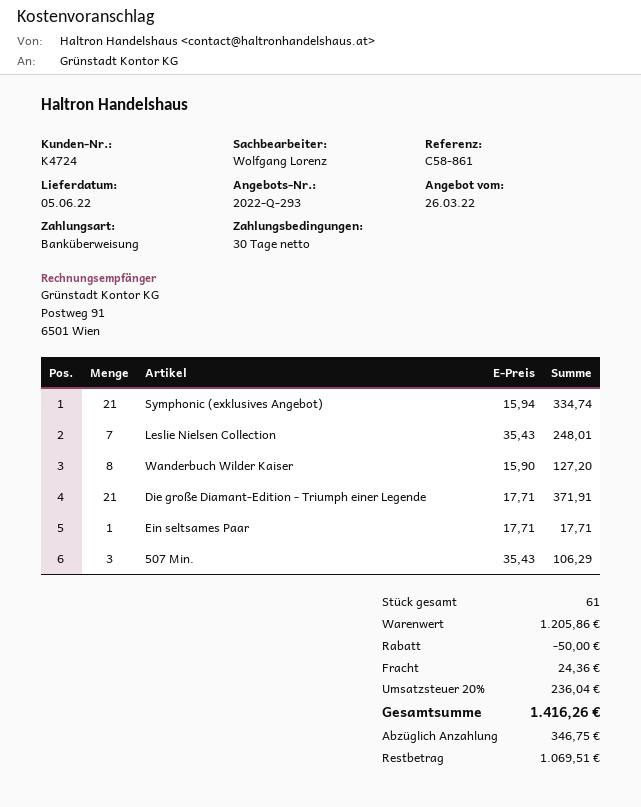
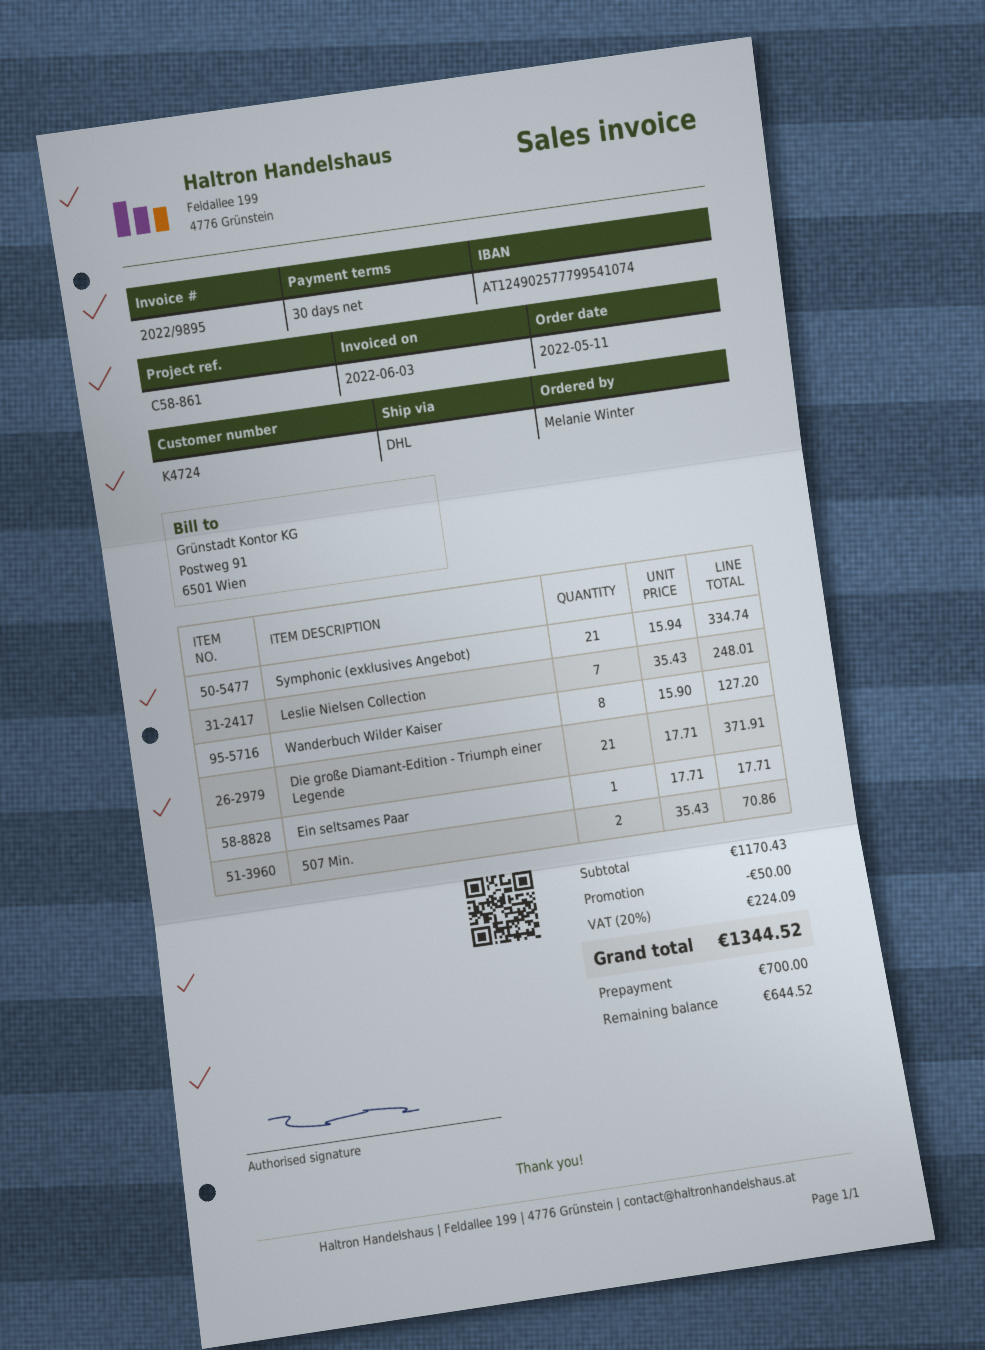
507 Min.: 3 x 35.43 = 106.29 -> 2 x 35.43 = 70.86
subtotal: 1205.86 -> 1170.43
shipping: 24.36 -> none
tax: 20% = 236.04 -> 20% = 224.09
total: 1416.26 -> 1344.52
deposit: 346.75 -> 700.00
balance: 1069.51 -> 644.52

